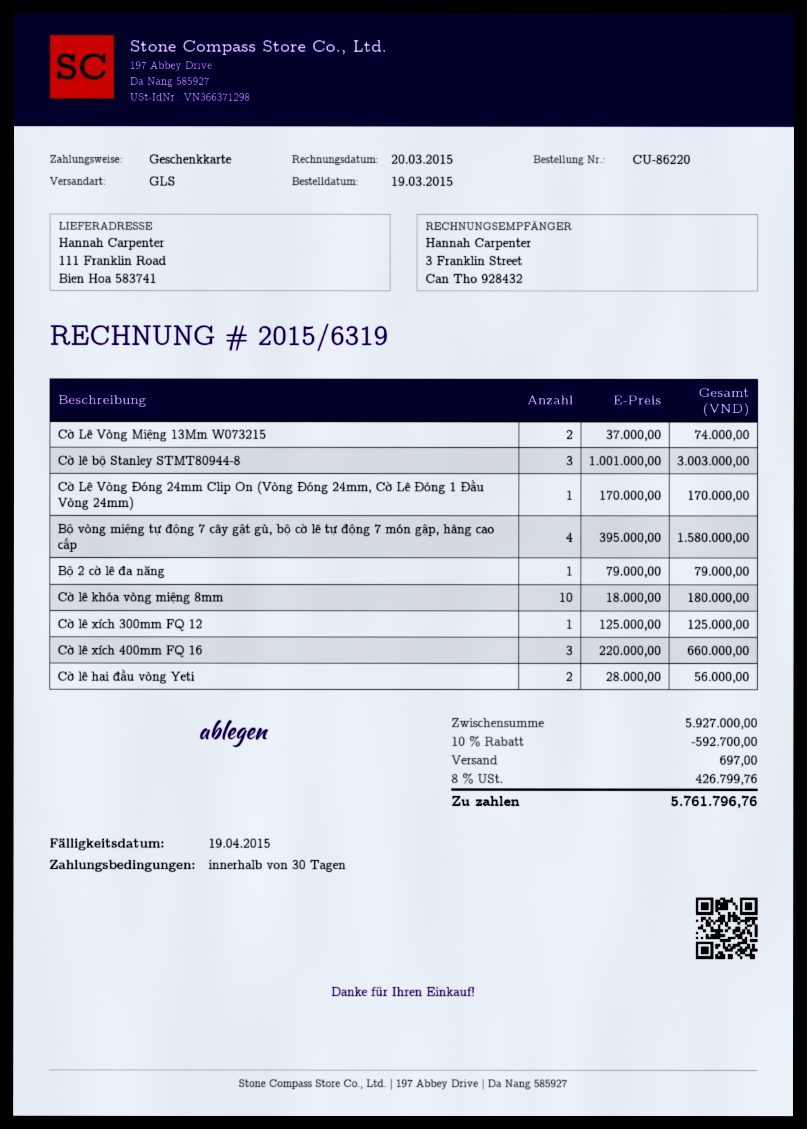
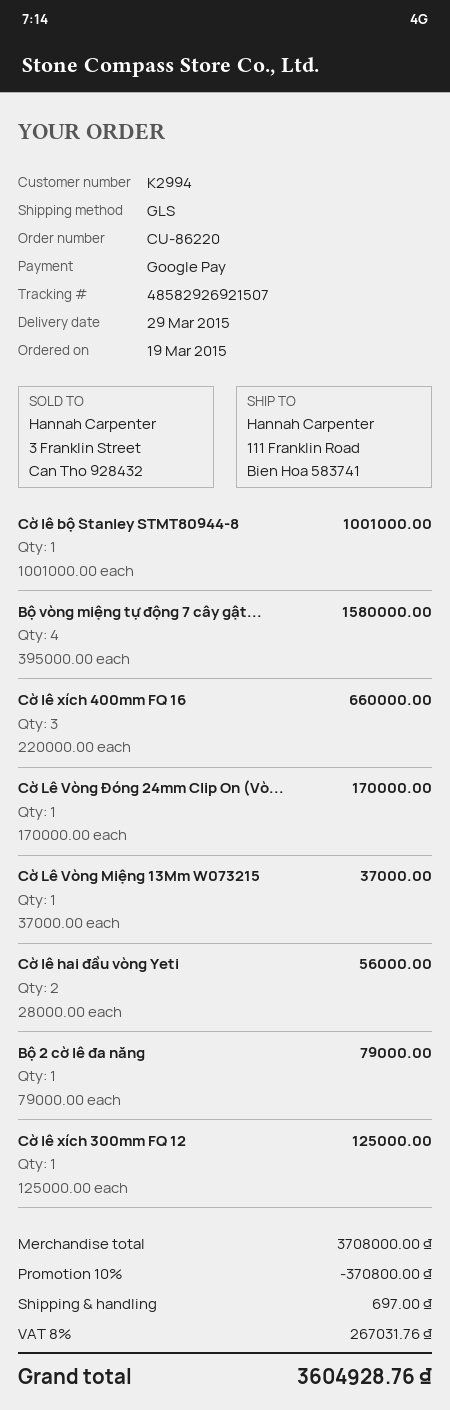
payment method: gift card -> Google Pay
Cờ Lê Vòng Miệng 13Mm W073215: 2 x 37000.00 = 74000.00 -> 1 x 37000.00 = 37000.00
Cờ lê bộ Stanley STMT80944-8: 3 x 1001000.00 = 3003000.00 -> 1 x 1001000.00 = 1001000.00
Cờ lê khóa vòng miệng 8mm: 10 x 18000.00 = 180000.00 -> none
subtotal: 5927000.00 -> 3708000.00
discount: 10% = 592700.00 -> 10% = 370800.00
tax: 8% = 426799.76 -> 8% = 267031.76
total: 5761796.76 -> 3604928.76

